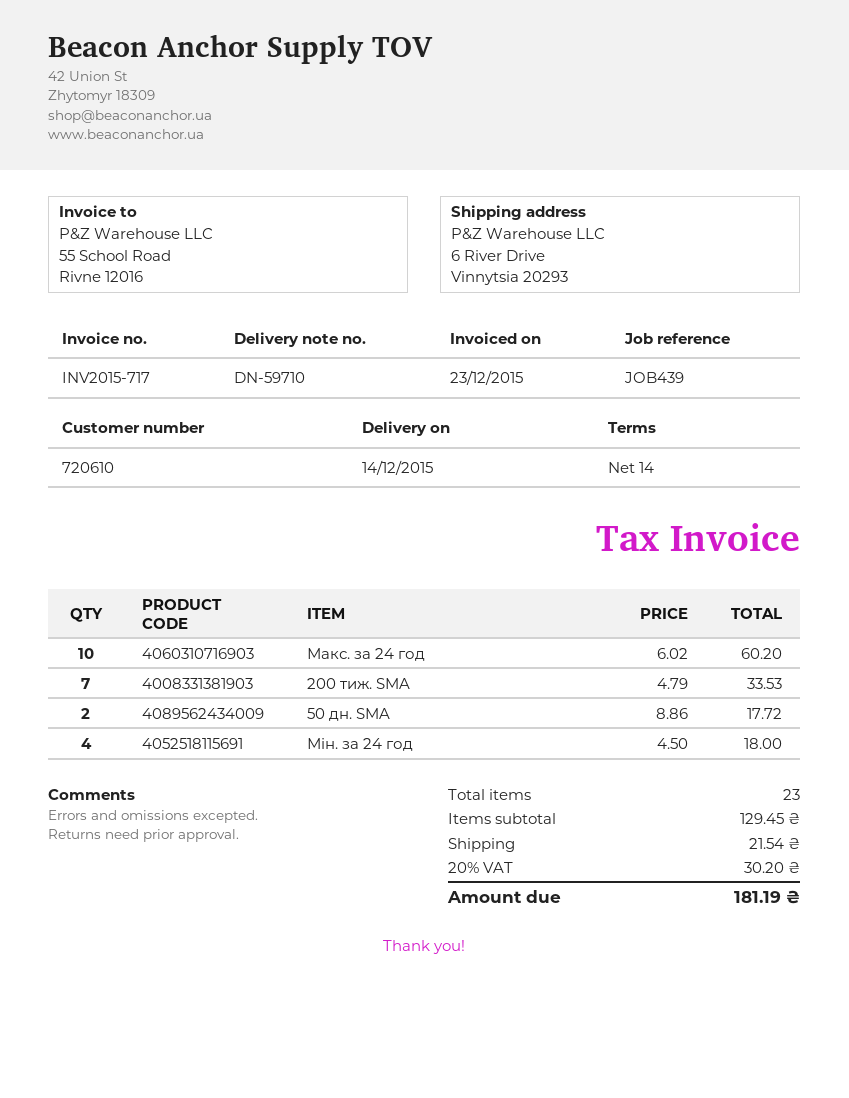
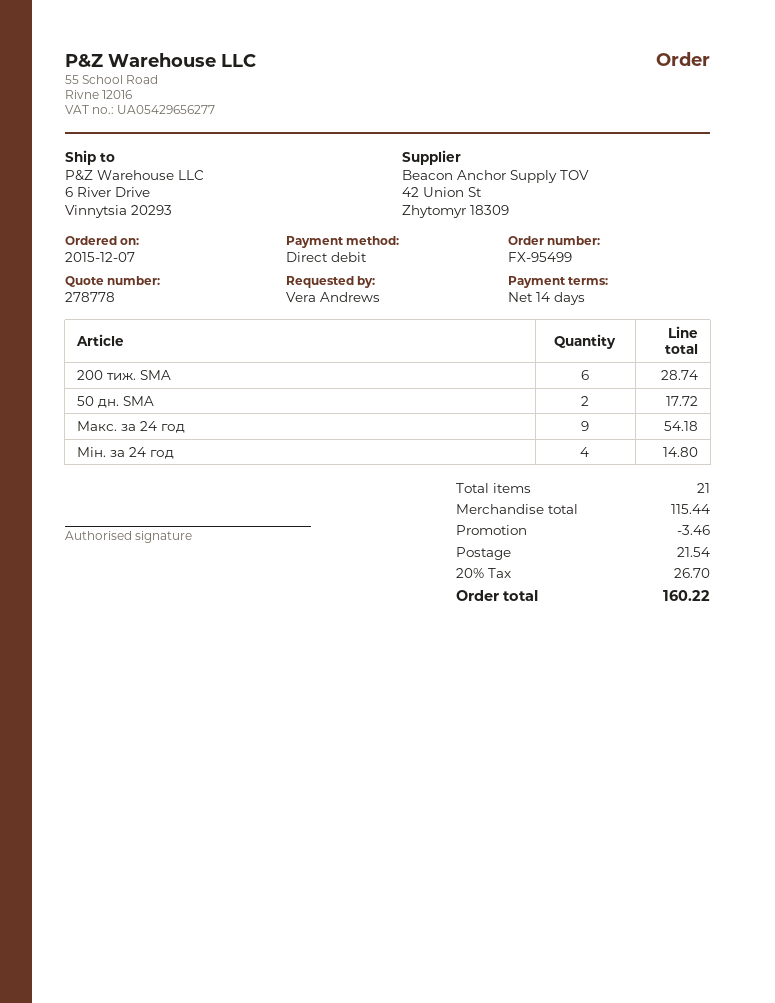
Макс. за 24 год: 10 for 60.20 -> 9 for 54.18
200 тиж. SMA: 7 for 33.53 -> 6 for 28.74
Мін. за 24 год: 4 for 18.00 -> 4 for 14.80
total quantity: 23 -> 21
subtotal: 129.45 -> 115.44
discount: none -> 3.46
tax: 20% = 30.20 -> 20% = 26.70
total: 181.19 -> 160.22

